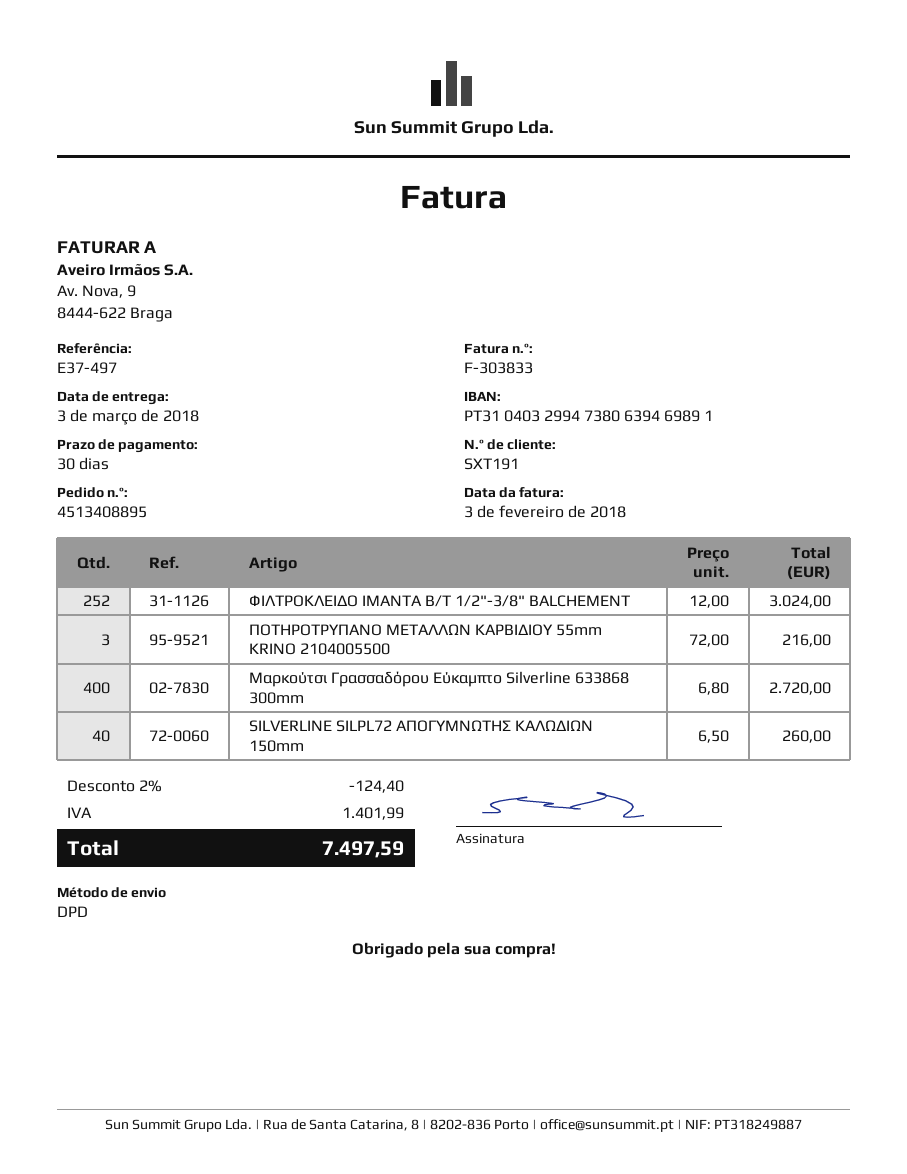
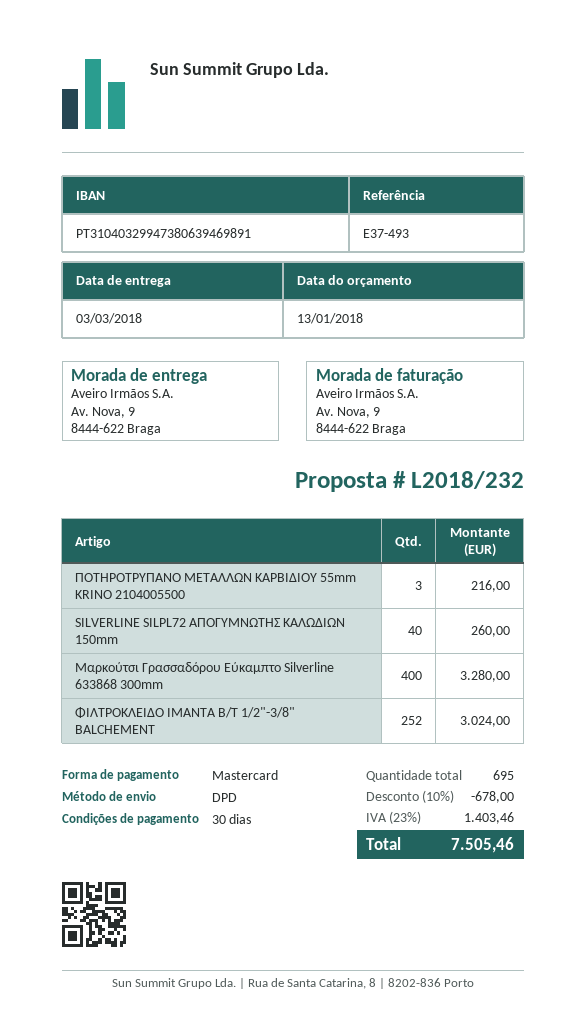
reference: E37-497 -> E37-493
Μαρκούτσι Γρασσαδόρου Εύκαμπτο Silverline 633868 300mm: 400 for 2720.00 -> 400 for 3280.00
discount: 2% = 124.40 -> 10% = 678.00
tax: 1401.99 -> 1403.46
total: 7497.59 -> 7505.46

